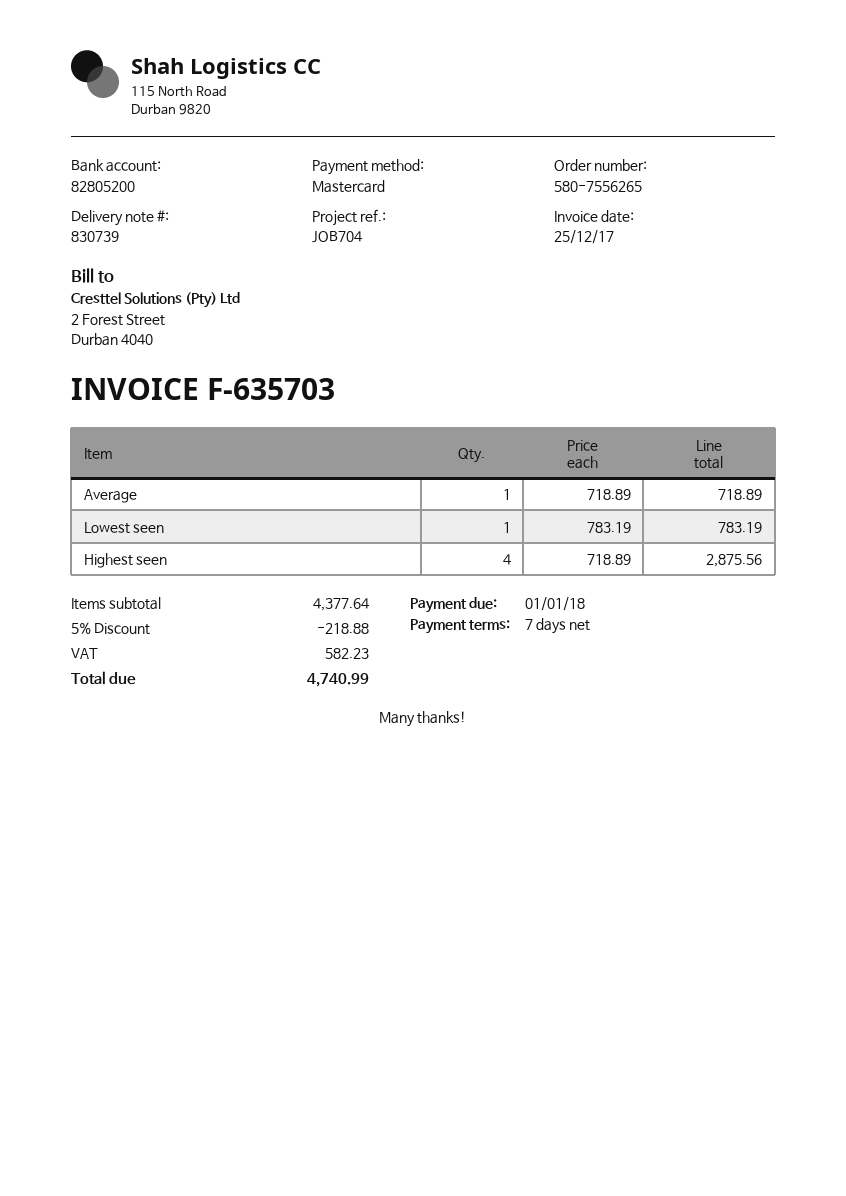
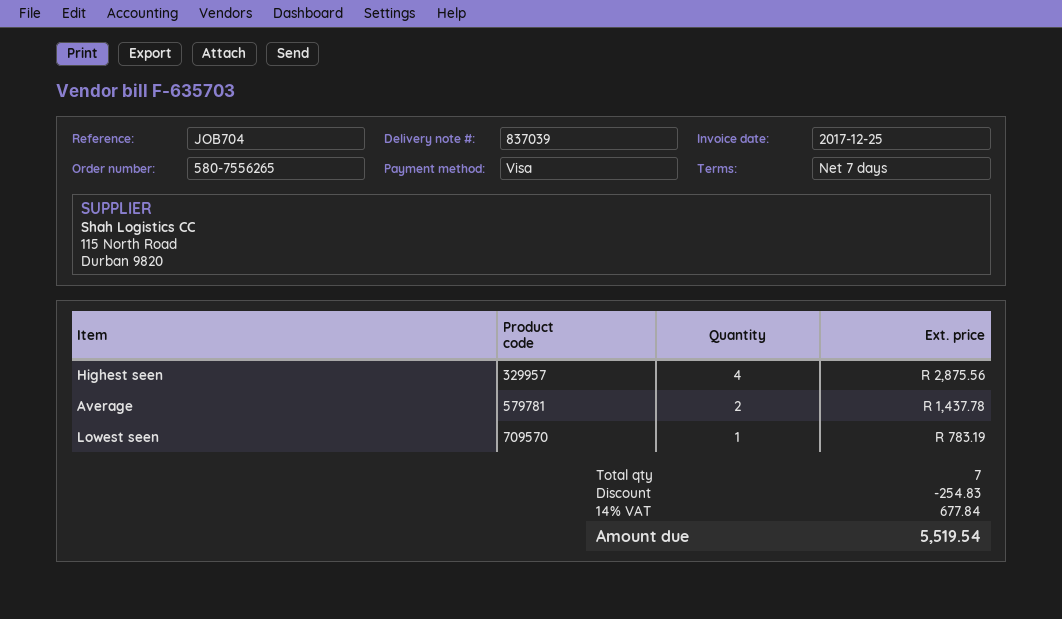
delivery note number: 830739 -> 837039
payment method: Mastercard -> Visa
Average: 1 for 718.89 -> 2 for 1437.78
discount: 218.88 -> 254.83
tax: 582.23 -> 677.84
total: 4740.99 -> 5519.54

